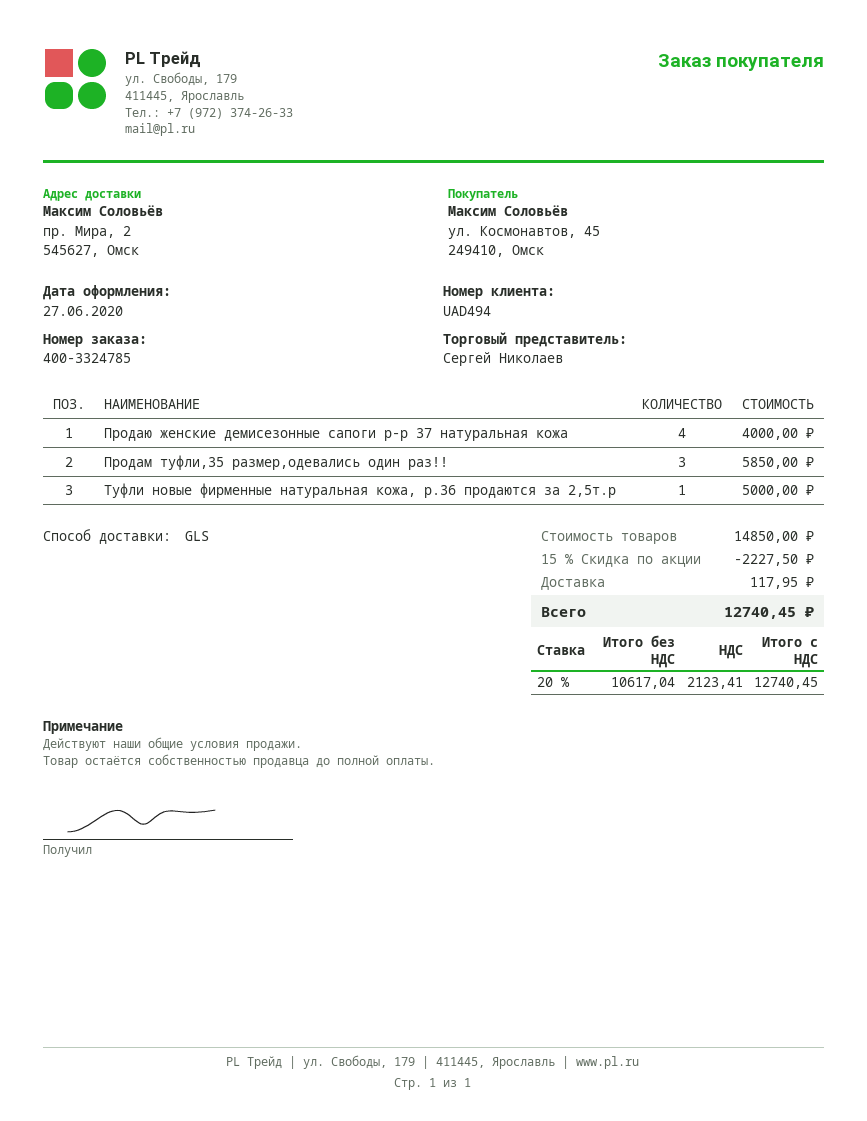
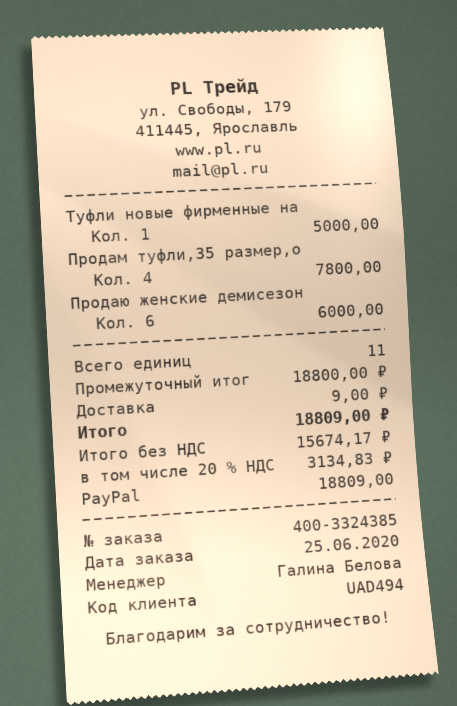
order number: 400-3324785 -> 400-3324385
order date: 2020-06-27 -> 2020-06-25
sales rep: Сергей Николаев -> Галина Белова
Продаю женские демисезонные сапоги р-р 37 натуральная кожа: 4 for 4000.00 -> 6 for 6000.00
Продам туфли,35 размер,одевались один раз!!: 3 for 5850.00 -> 4 for 7800.00
subtotal: 14850.00 -> 18800.00
discount: 15% = 2227.50 -> none
shipping: 117.95 -> 9.00
net: 10617.04 -> 15674.17
tax: 20% = 2123.41 -> 20% = 3134.83
total: 12740.45 -> 18809.00

